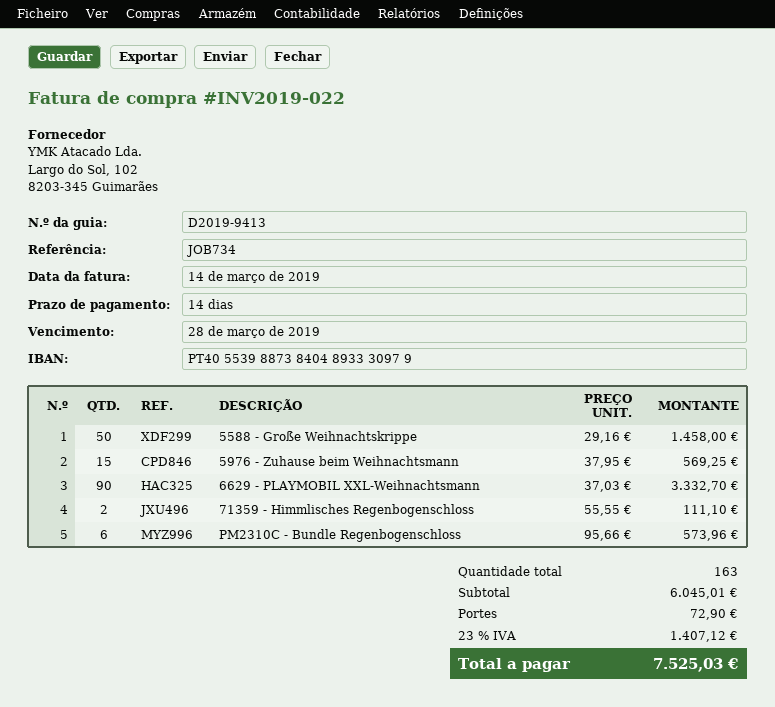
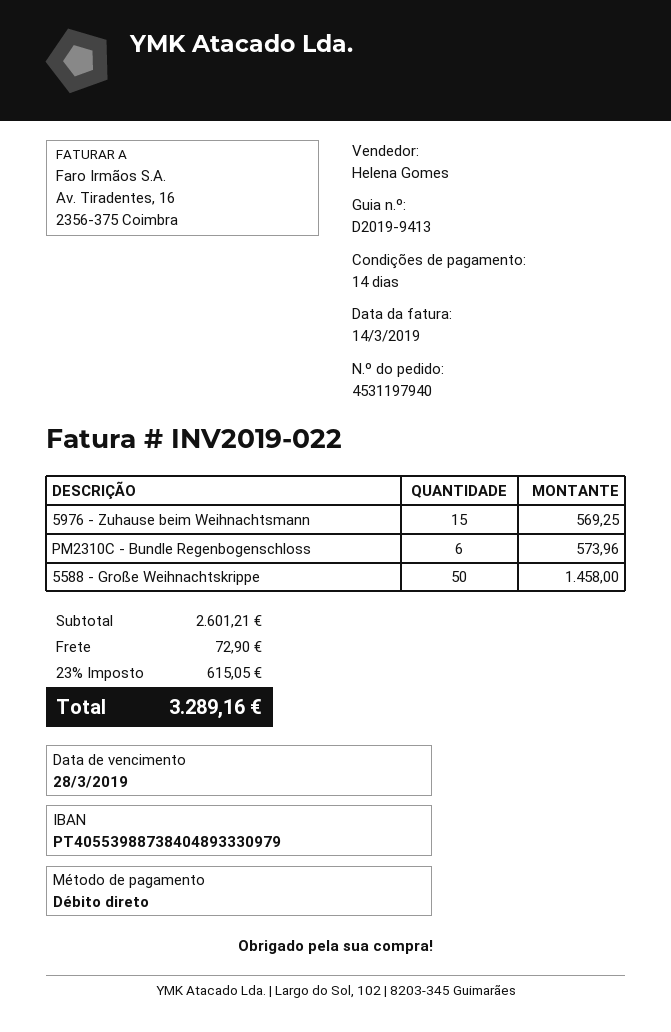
6629 - PLAYMOBIL XXL-Weihnachtsmann: 90 for 3332.70 -> none
71359 - Himmlisches Regenbogenschloss: 2 for 111.10 -> none
subtotal: 6045.01 -> 2601.21
tax: 23% = 1407.12 -> 23% = 615.05
total: 7525.03 -> 3289.16

